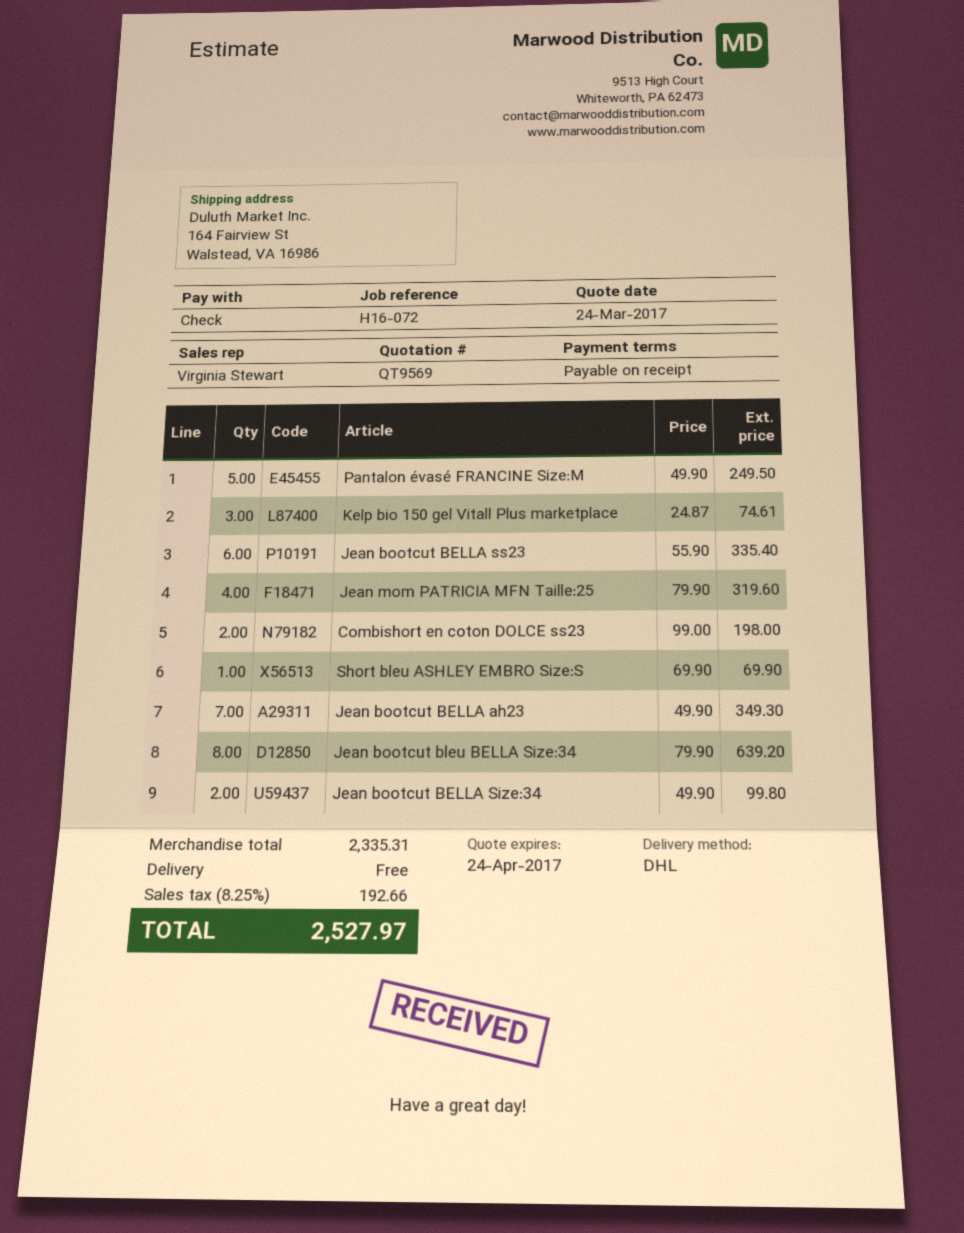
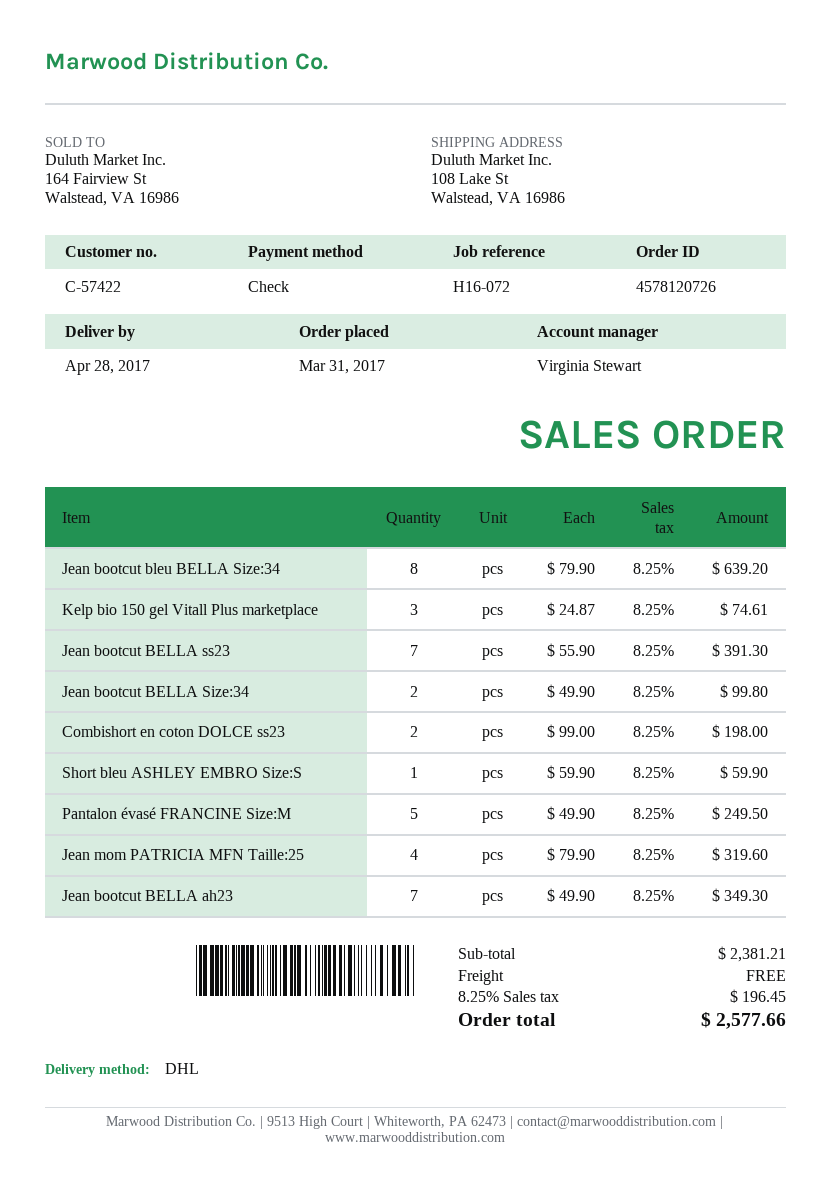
ship to: 164 Fairview St, Walstead, VA 16986 -> 108 Lake St, Walstead, VA 16986
Jean bootcut BELLA ss23: 6 x 55.90 = 335.40 -> 7 x 55.90 = 391.30
Short bleu ASHLEY EMBRO Size:S: 1 x 69.90 = 69.90 -> 1 x 59.90 = 59.90
subtotal: 2335.31 -> 2381.21
tax: 8.25% = 192.66 -> 8.25% = 196.45
total: 2527.97 -> 2577.66

